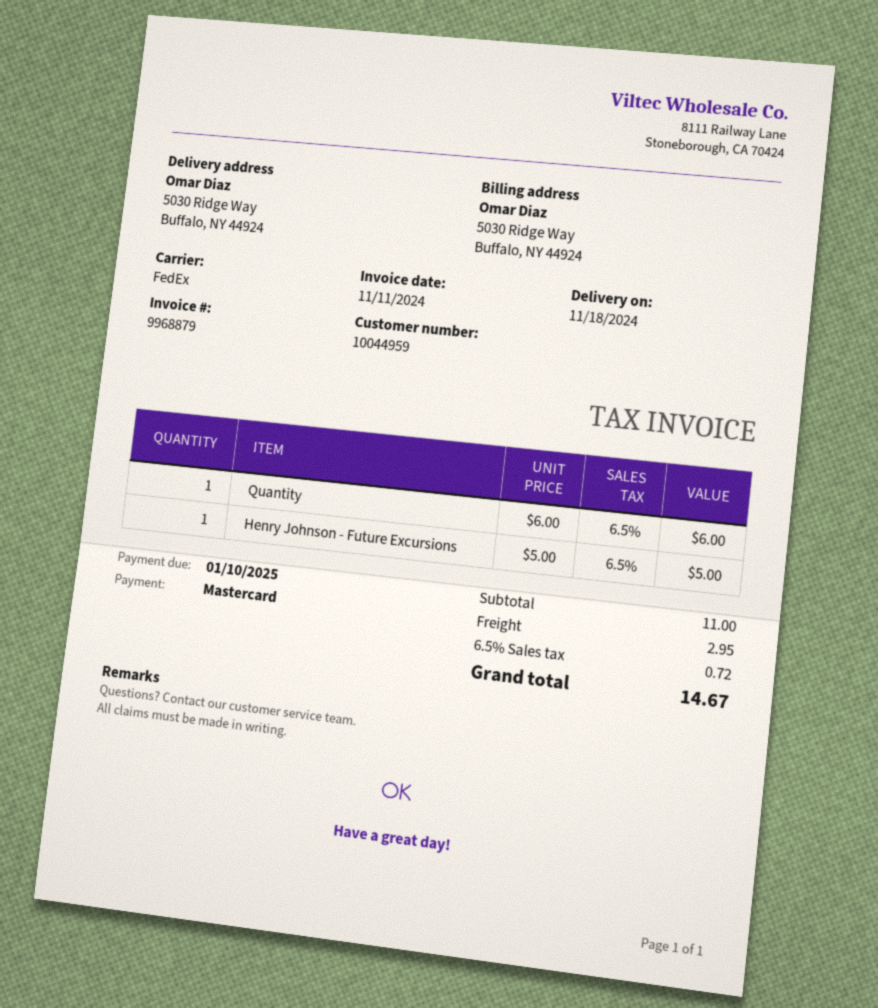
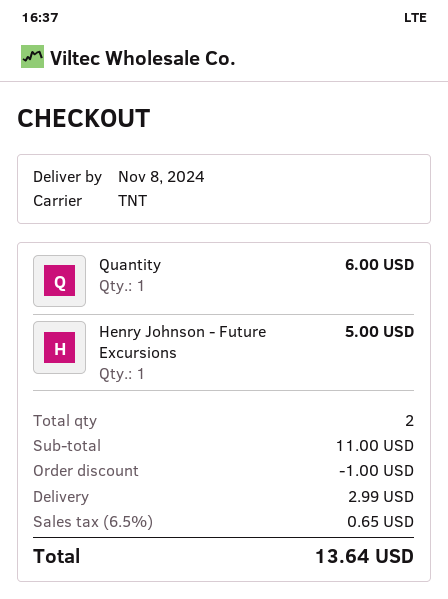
delivery date: 2024-11-18 -> 2024-11-08
shipping method: FedEx -> TNT
discount: none -> 1.00
shipping: 2.95 -> 2.99
tax: 6.5% = 0.72 -> 6.5% = 0.65
total: 14.67 -> 13.64

